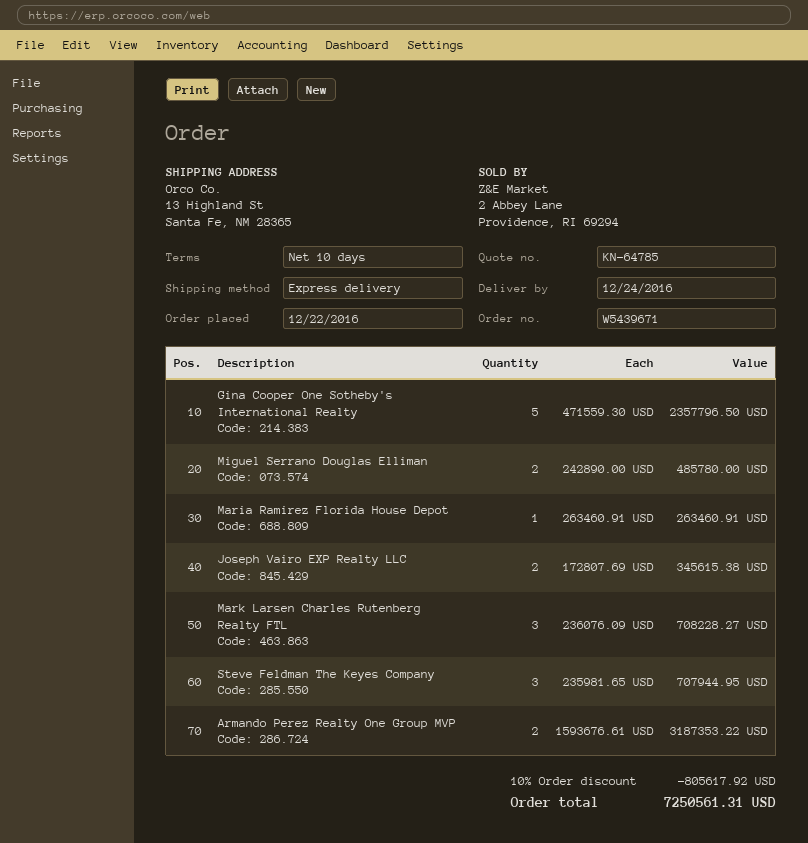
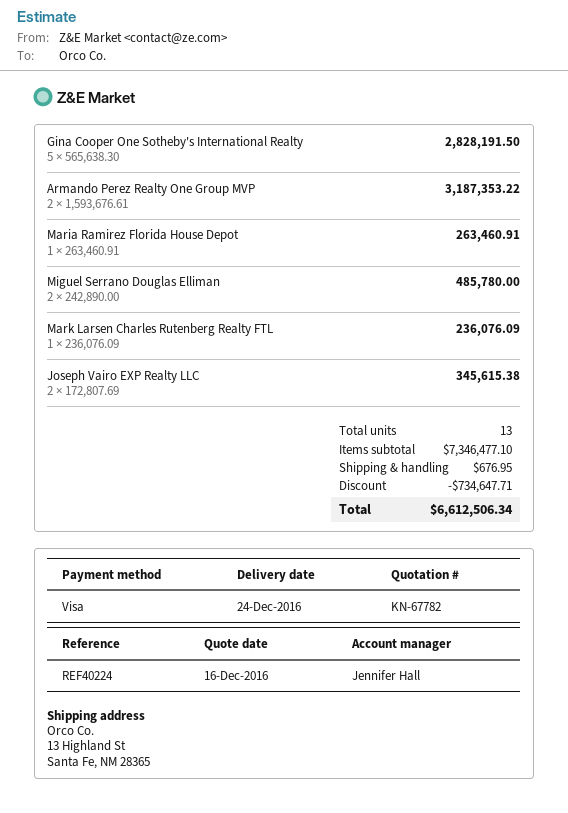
quote number: KN-64785 -> KN-67782
Gina Cooper One Sotheby's International Realty: 5 x 471559.30 = 2357796.50 -> 5 x 565638.30 = 2828191.50
Mark Larsen Charles Rutenberg Realty FTL: 3 x 236076.09 = 708228.27 -> 1 x 236076.09 = 236076.09
Steve Feldman The Keyes Company: 3 x 235981.65 = 707944.95 -> none
discount: 805617.92 -> 734647.71
shipping: none -> 676.95
total: 7250561.31 -> 6612506.34

